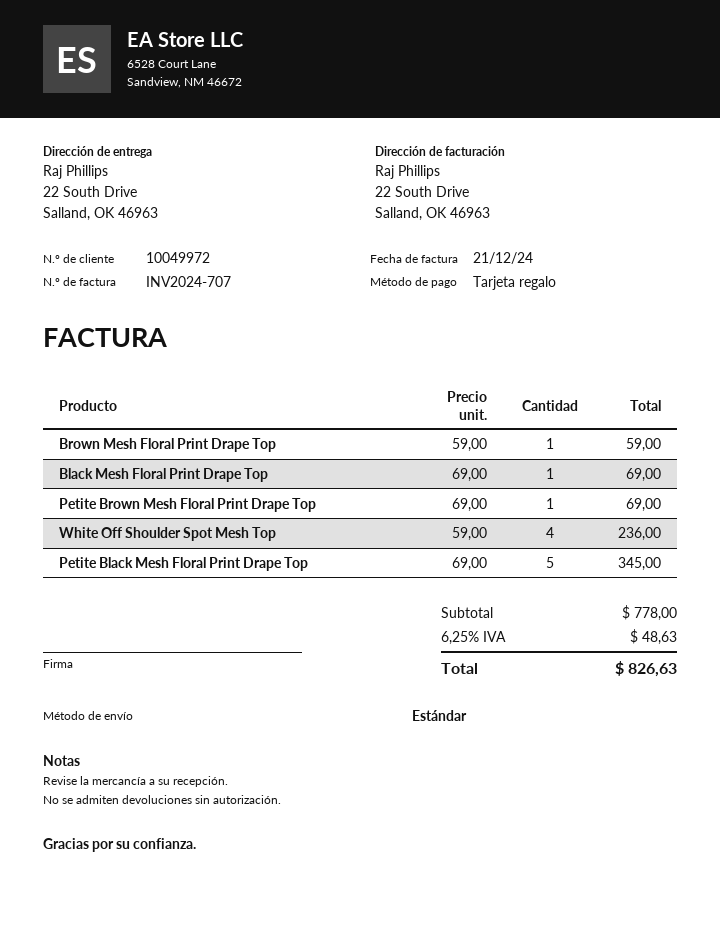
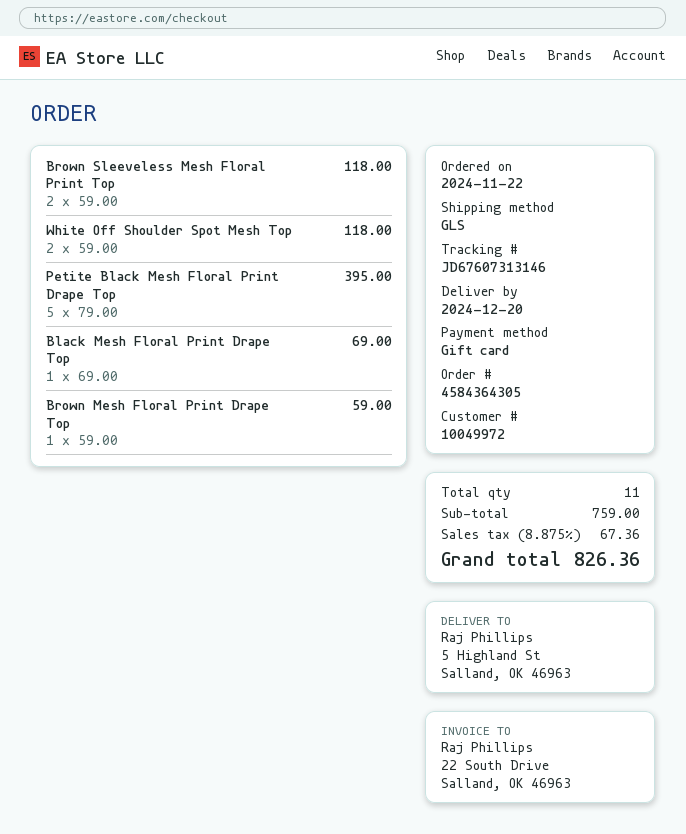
shipping method: standard -> GLS
ship to: 22 South Drive, Salland, OK 46963 -> 5 Highland St, Salland, OK 46963
Petite Brown Mesh Floral Print Drape Top: 1 x 69.00 = 69.00 -> none
White Off Shoulder Spot Mesh Top: 4 x 59.00 = 236.00 -> 2 x 59.00 = 118.00
Petite Black Mesh Floral Print Drape Top: 5 x 69.00 = 345.00 -> 5 x 79.00 = 395.00
Brown Sleeveless Mesh Floral Print Top: none -> 2 x 59.00 = 118.00
subtotal: 778.00 -> 759.00
tax: 6.25% = 48.63 -> 8.875% = 67.36
total: 826.63 -> 826.36

